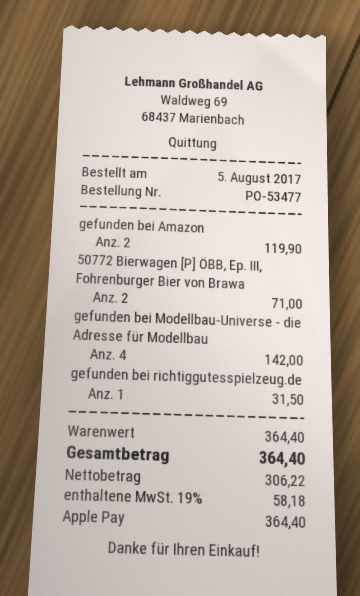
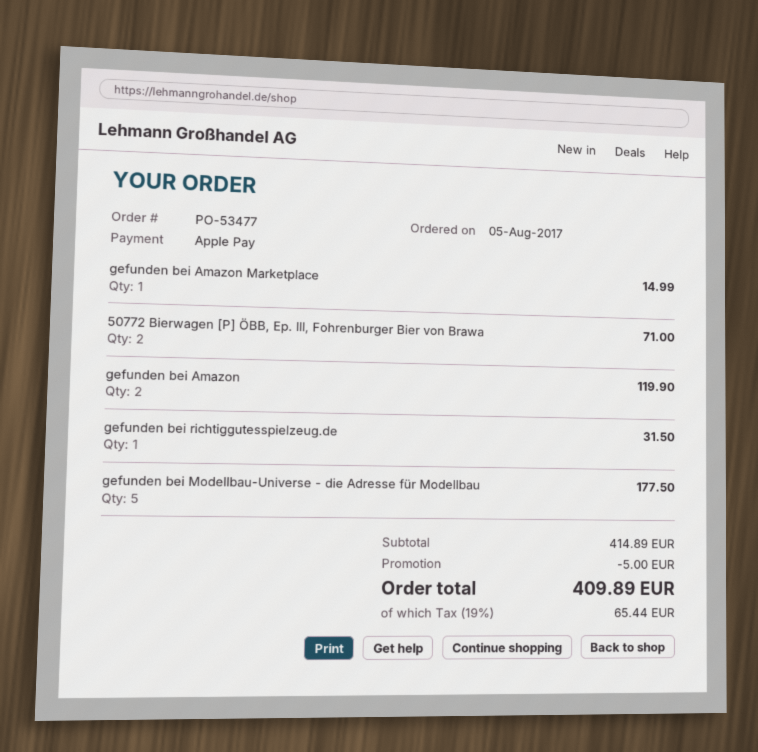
gefunden bei Modellbau-Universe - die Adresse für Modellbau: 4 for 142.00 -> 5 for 177.50
gefunden bei Amazon Marketplace: none -> 1 for 14.99
subtotal: 364.40 -> 414.89
discount: none -> 5.00
tax: 19% = 58.18 -> 19% = 65.44
total: 364.40 -> 409.89

